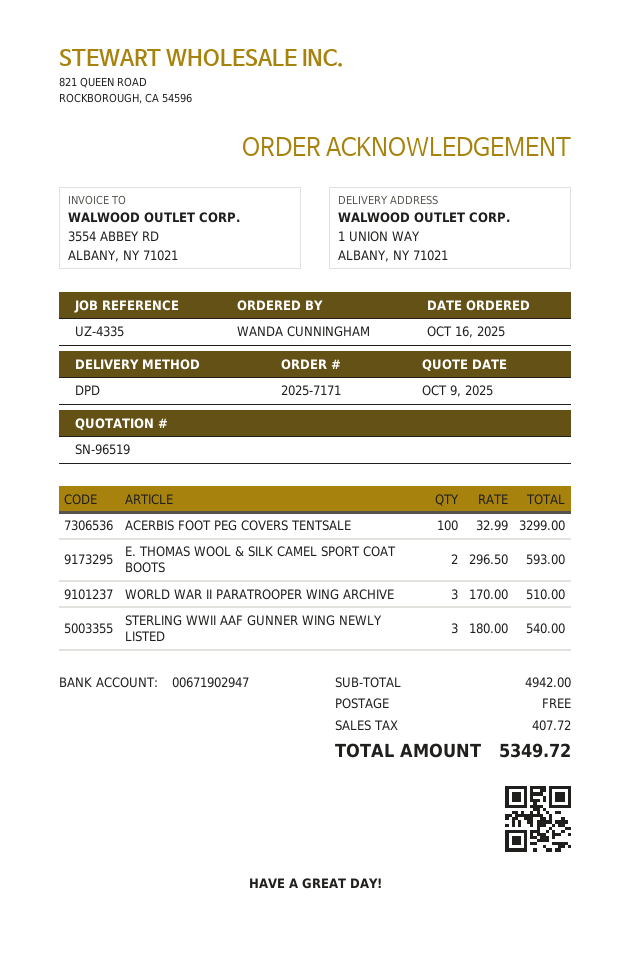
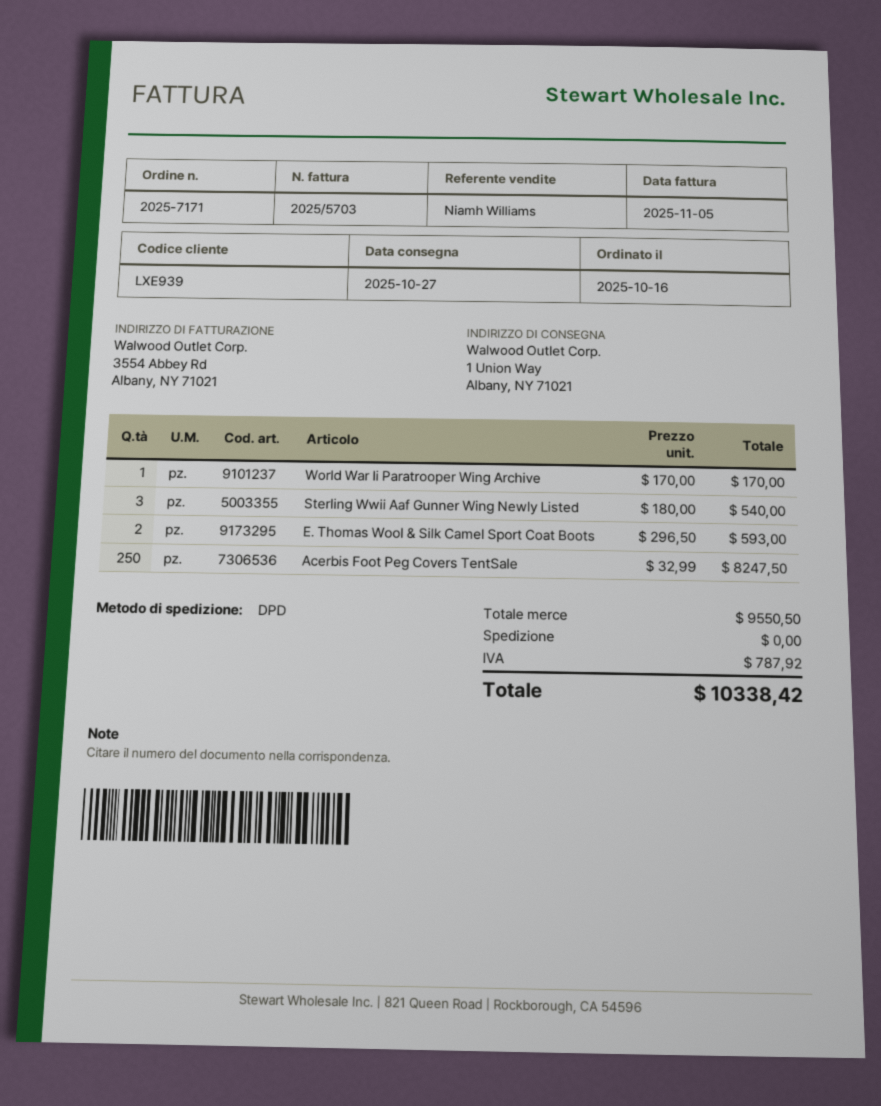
ACERBIS FOOT PEG COVERS TENTSALE: 100 x 32.99 = 3299.00 -> 250 x 32.99 = 8247.50
WORLD WAR II PARATROOPER WING ARCHIVE: 3 x 170.00 = 510.00 -> 1 x 170.00 = 170.00
subtotal: 4942.00 -> 9550.50
tax: 407.72 -> 787.92
total: 5349.72 -> 10338.42

